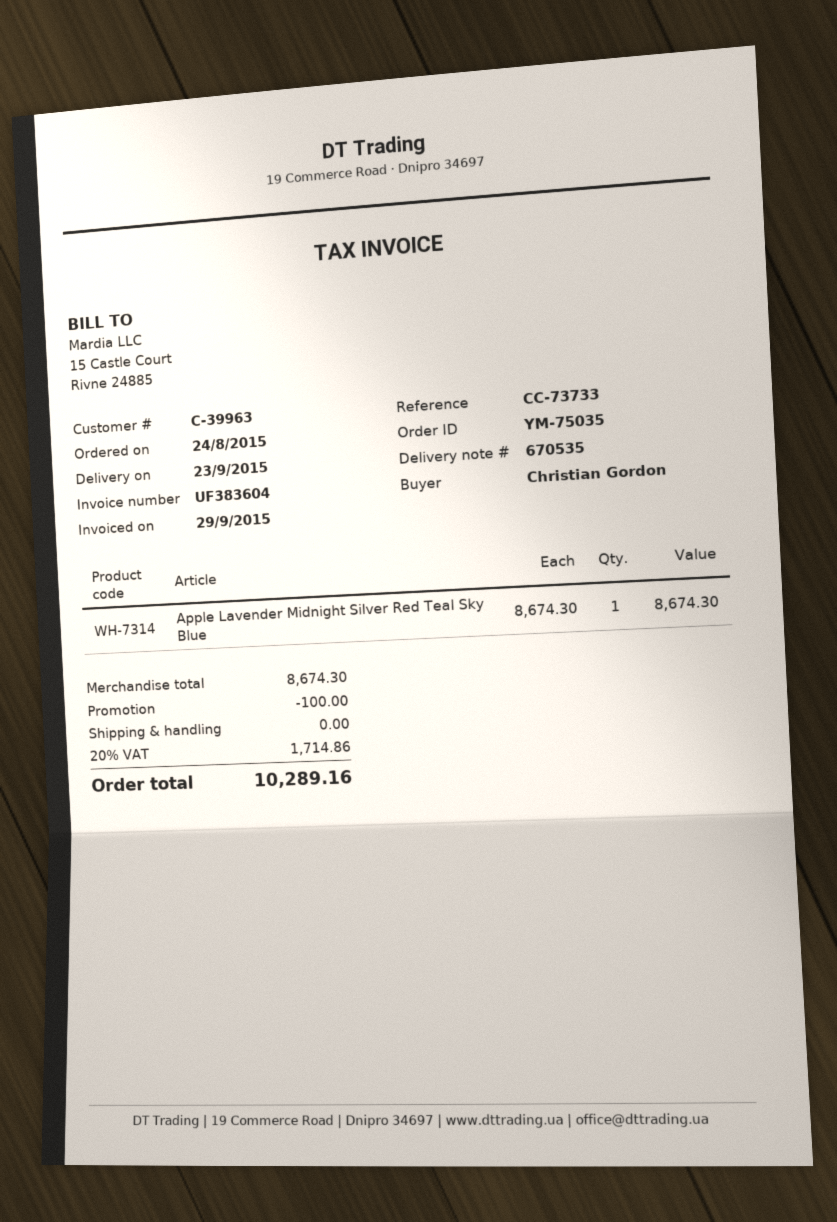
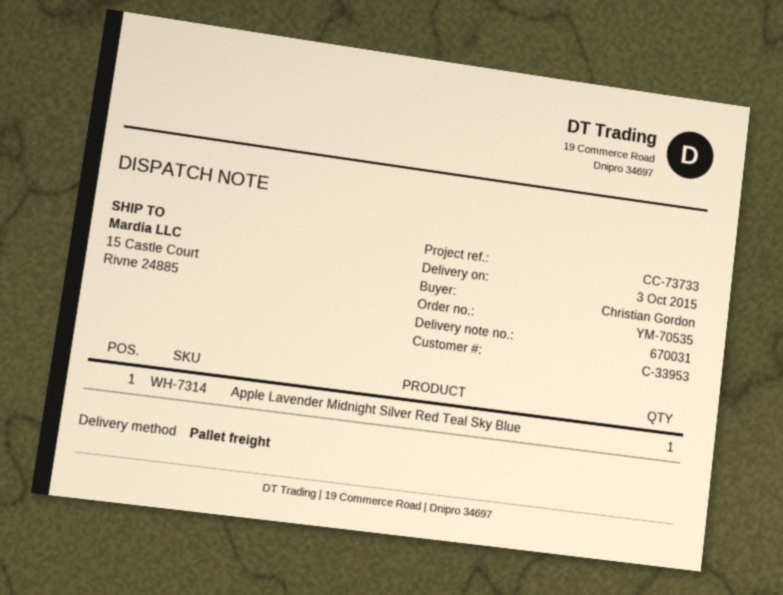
order number: YM-75035 -> YM-70535
delivery note number: 670535 -> 670031
delivery date: 2015-09-23 -> 2015-10-03
customer number: C-39963 -> C-33953

